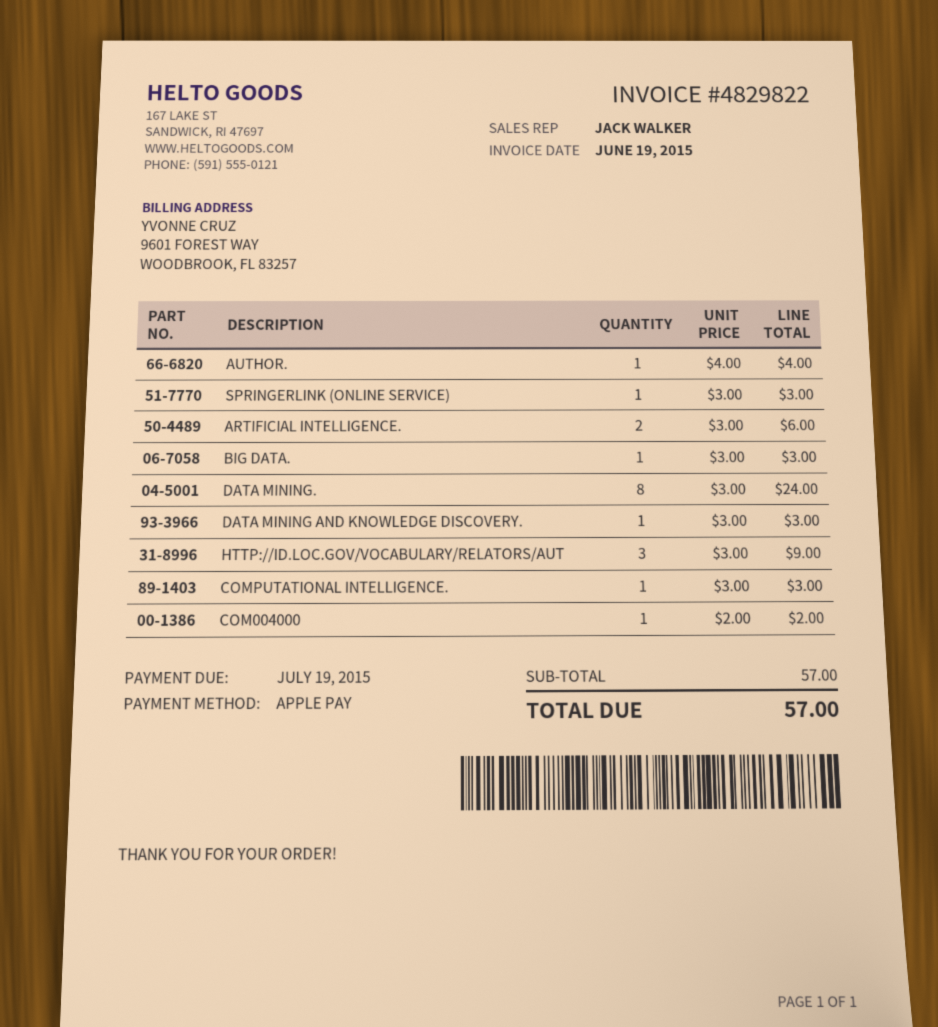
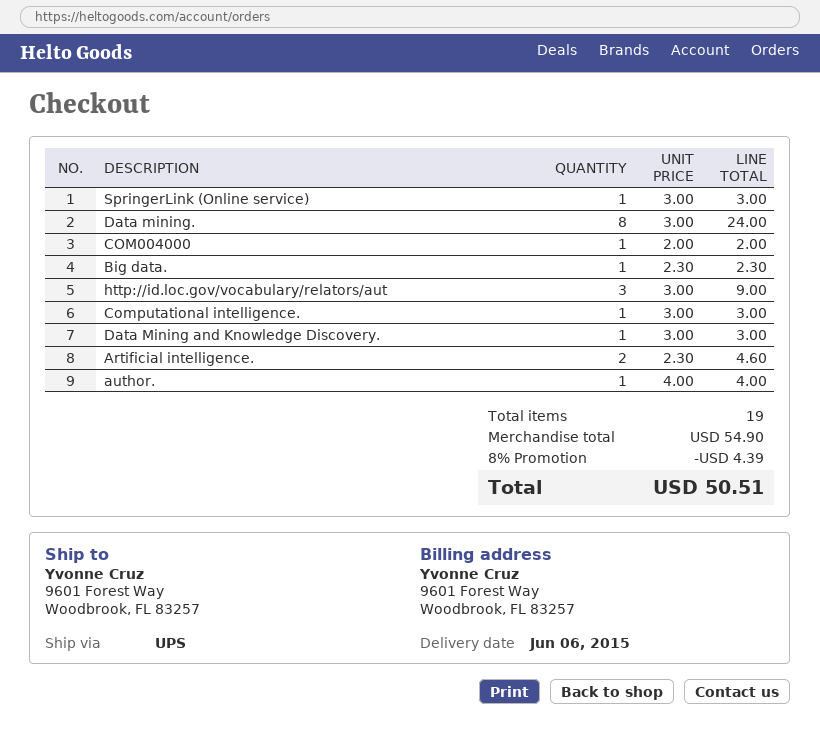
ARTIFICIAL INTELLIGENCE.: 2 x 3.00 = 6.00 -> 2 x 2.30 = 4.60
BIG DATA.: 1 x 3.00 = 3.00 -> 1 x 2.30 = 2.30
subtotal: 57.00 -> 54.90
discount: none -> 8% = 4.39
total: 57.00 -> 50.51

